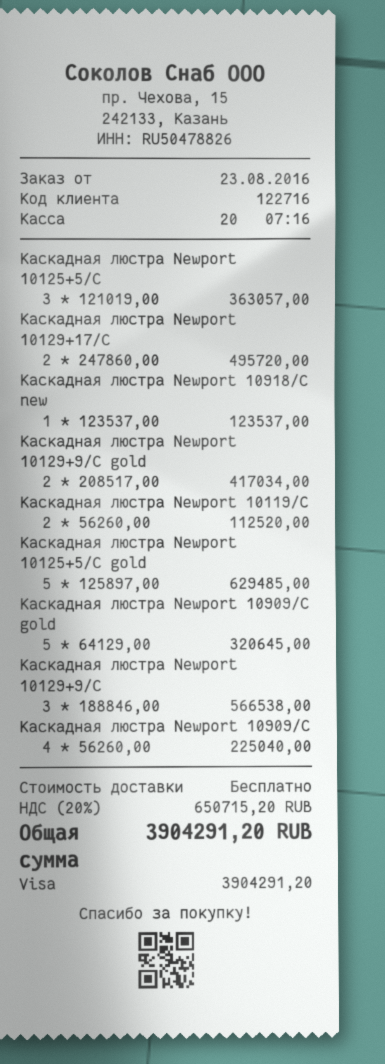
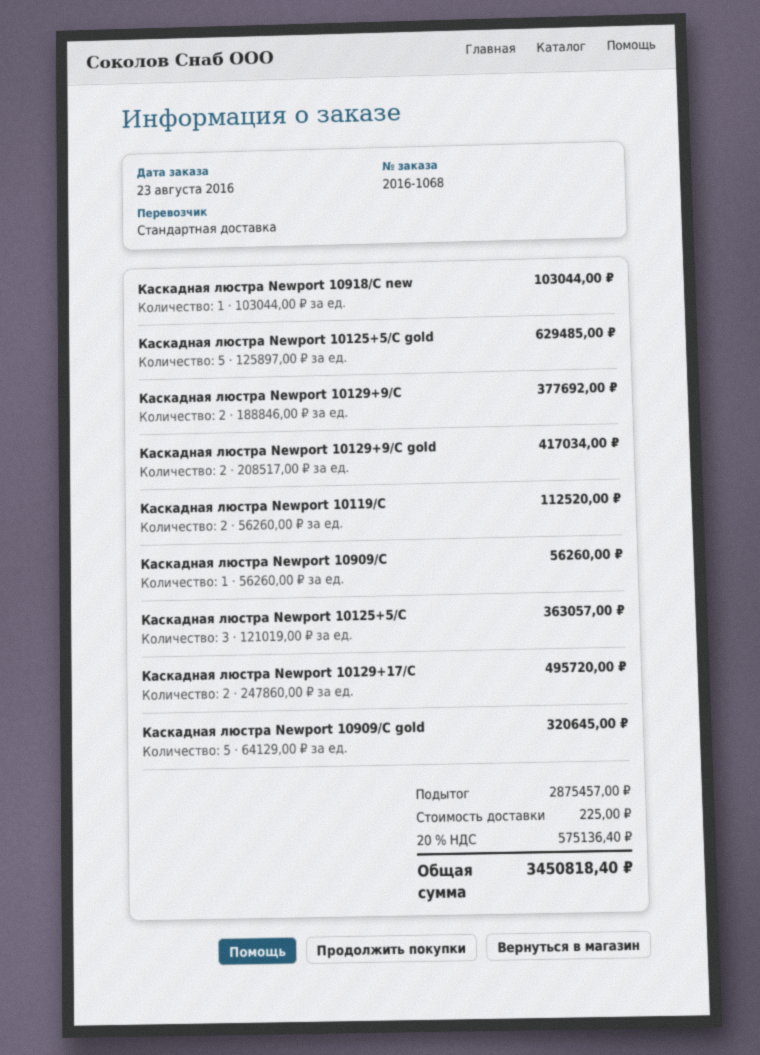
Каскадная люстра Newport 10918/C new: 1 x 123537.00 = 123537.00 -> 1 x 103044.00 = 103044.00
Каскадная люстра Newport 10129+9/C: 3 x 188846.00 = 566538.00 -> 2 x 188846.00 = 377692.00
Каскадная люстра Newport 10909/C: 4 x 56260.00 = 225040.00 -> 1 x 56260.00 = 56260.00
shipping: 0.00 -> 225.00
tax: 20% = 650715.20 -> 20% = 575136.40
total: 3904291.20 -> 3450818.40

